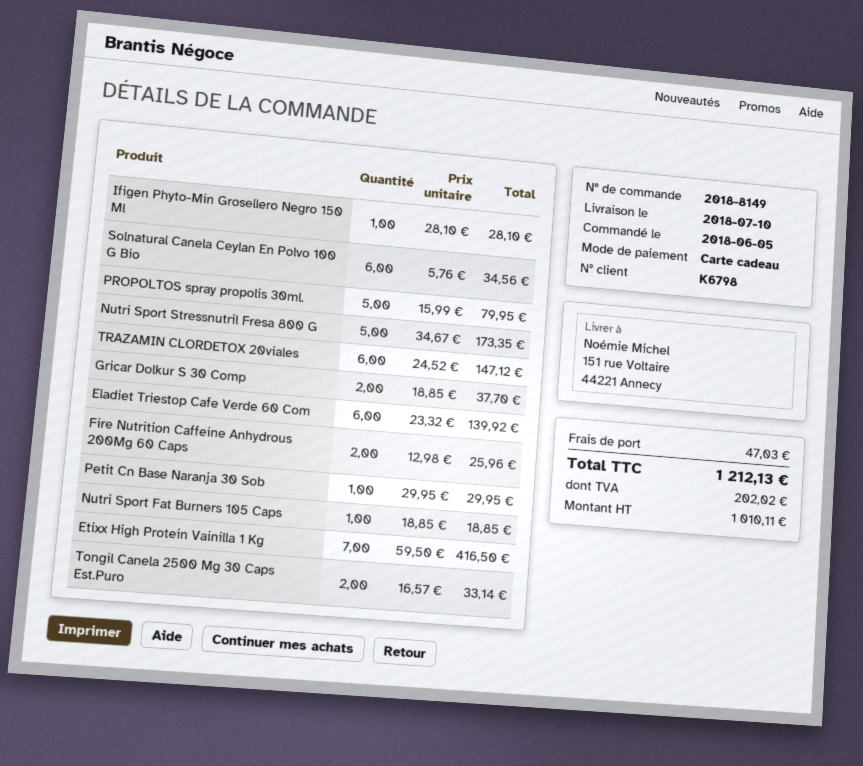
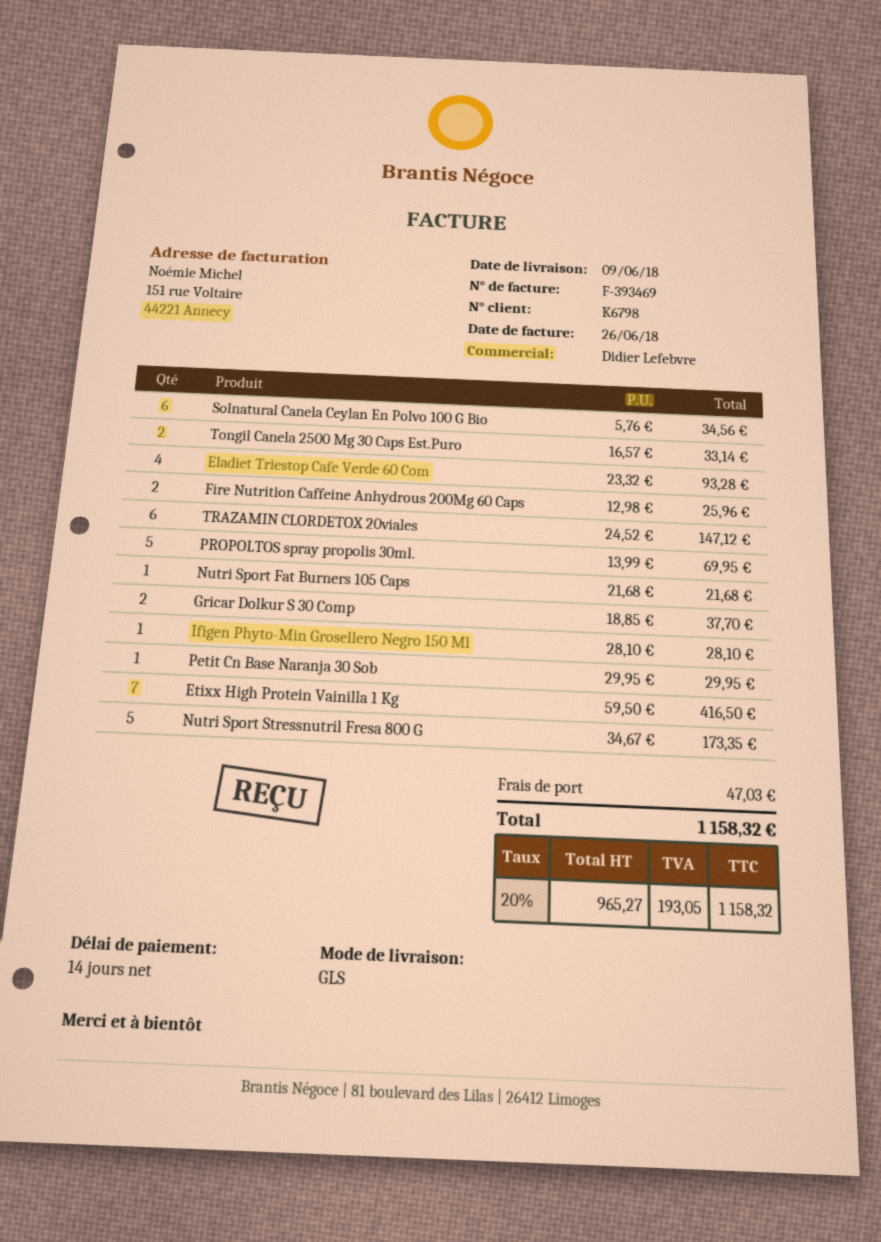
delivery date: 2018-07-10 -> 2018-06-09
PROPOLTOS spray propolis 30ml.: 5 x 15.99 = 79.95 -> 5 x 13.99 = 69.95
Eladiet Triestop Cafe Verde 60 Com: 6 x 23.32 = 139.92 -> 4 x 23.32 = 93.28
Nutri Sport Fat Burners 105 Caps: 1 x 18.85 = 18.85 -> 1 x 21.68 = 21.68
net: 1010.11 -> 965.27
tax: 202.02 -> 193.05
total: 1212.13 -> 1158.32

